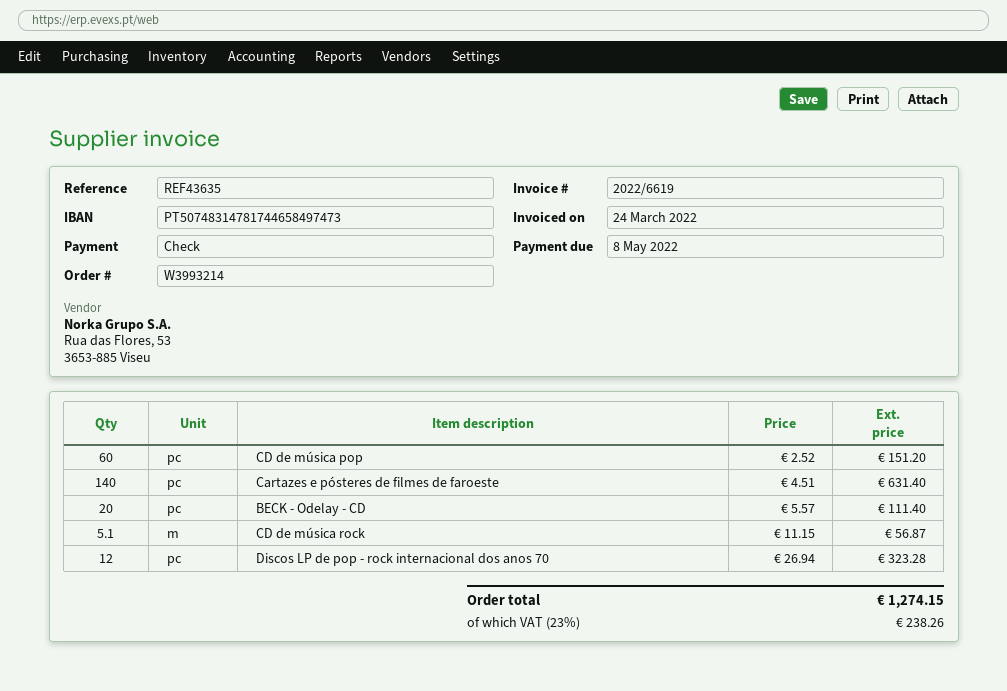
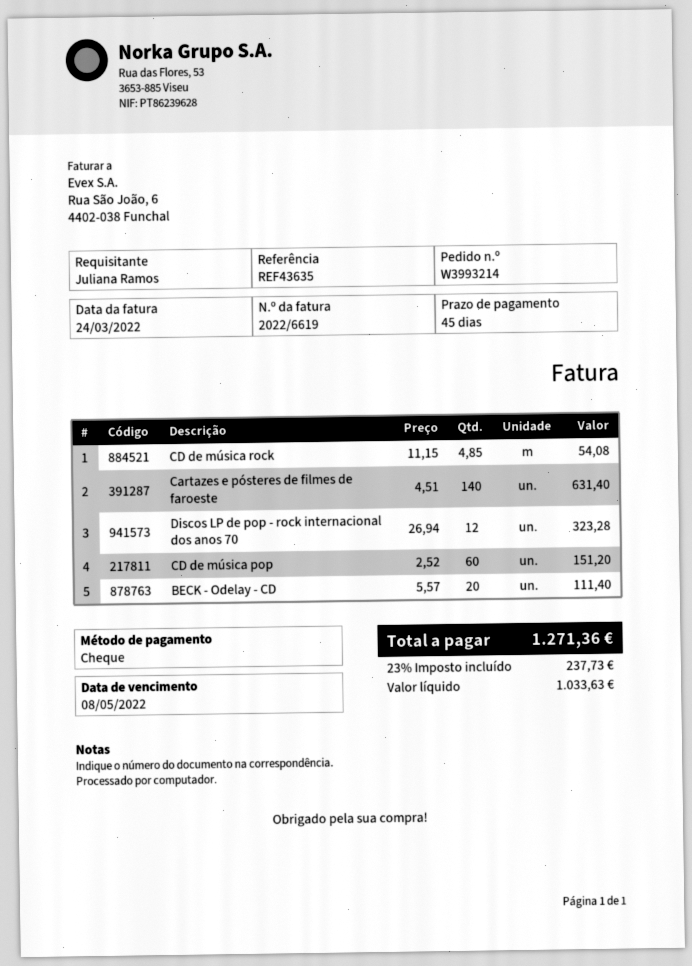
CD de música rock: 5.1 x 11.15 = 56.87 -> 4.85 x 11.15 = 54.08
tax: 23% = 238.26 -> 23% = 237.73
total: 1274.15 -> 1271.36

